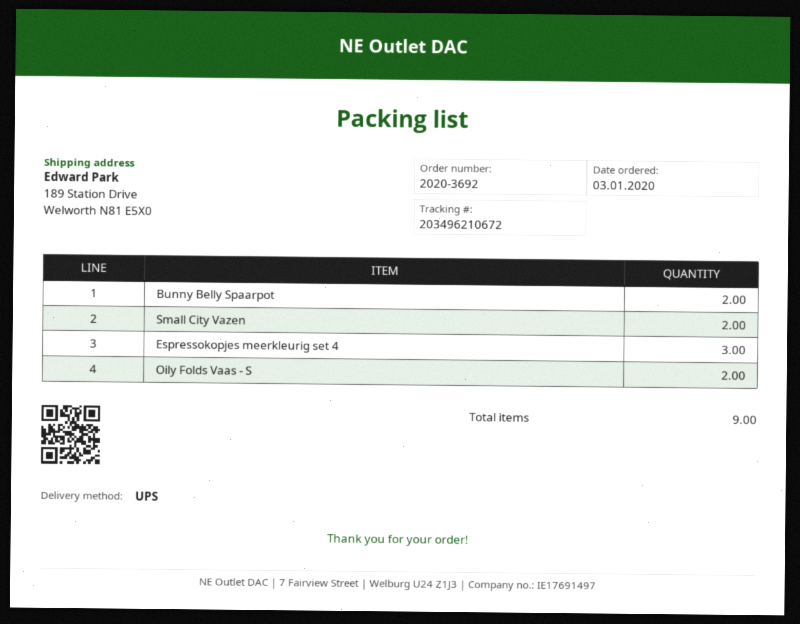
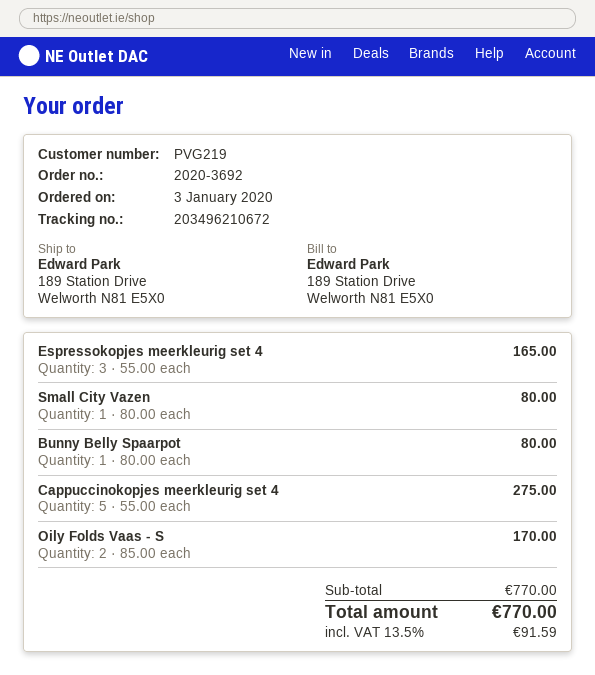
Bunny Belly Spaarpot: 2 -> 1
Small City Vazen: 2 -> 1
Cappuccinokopjes meerkleurig set 4: none -> 5

